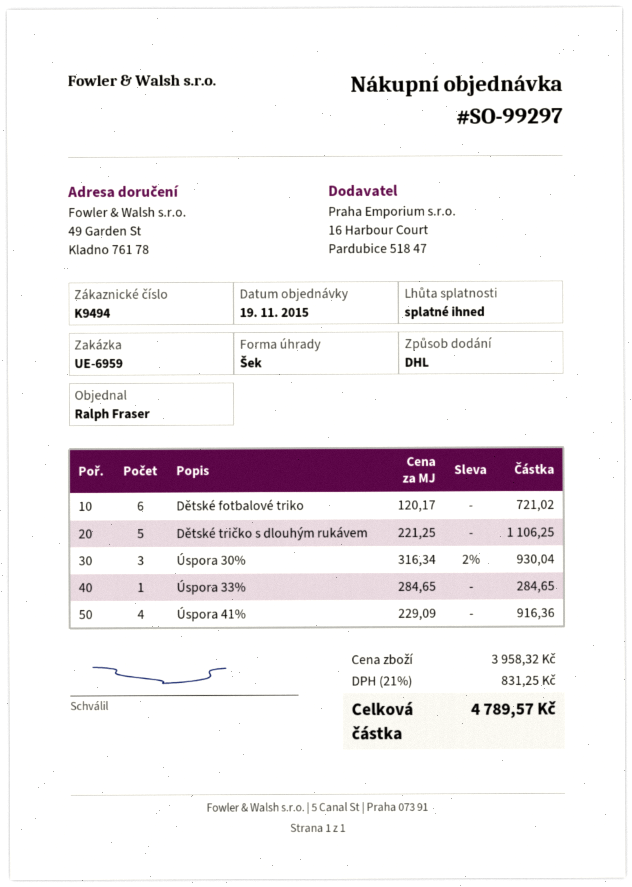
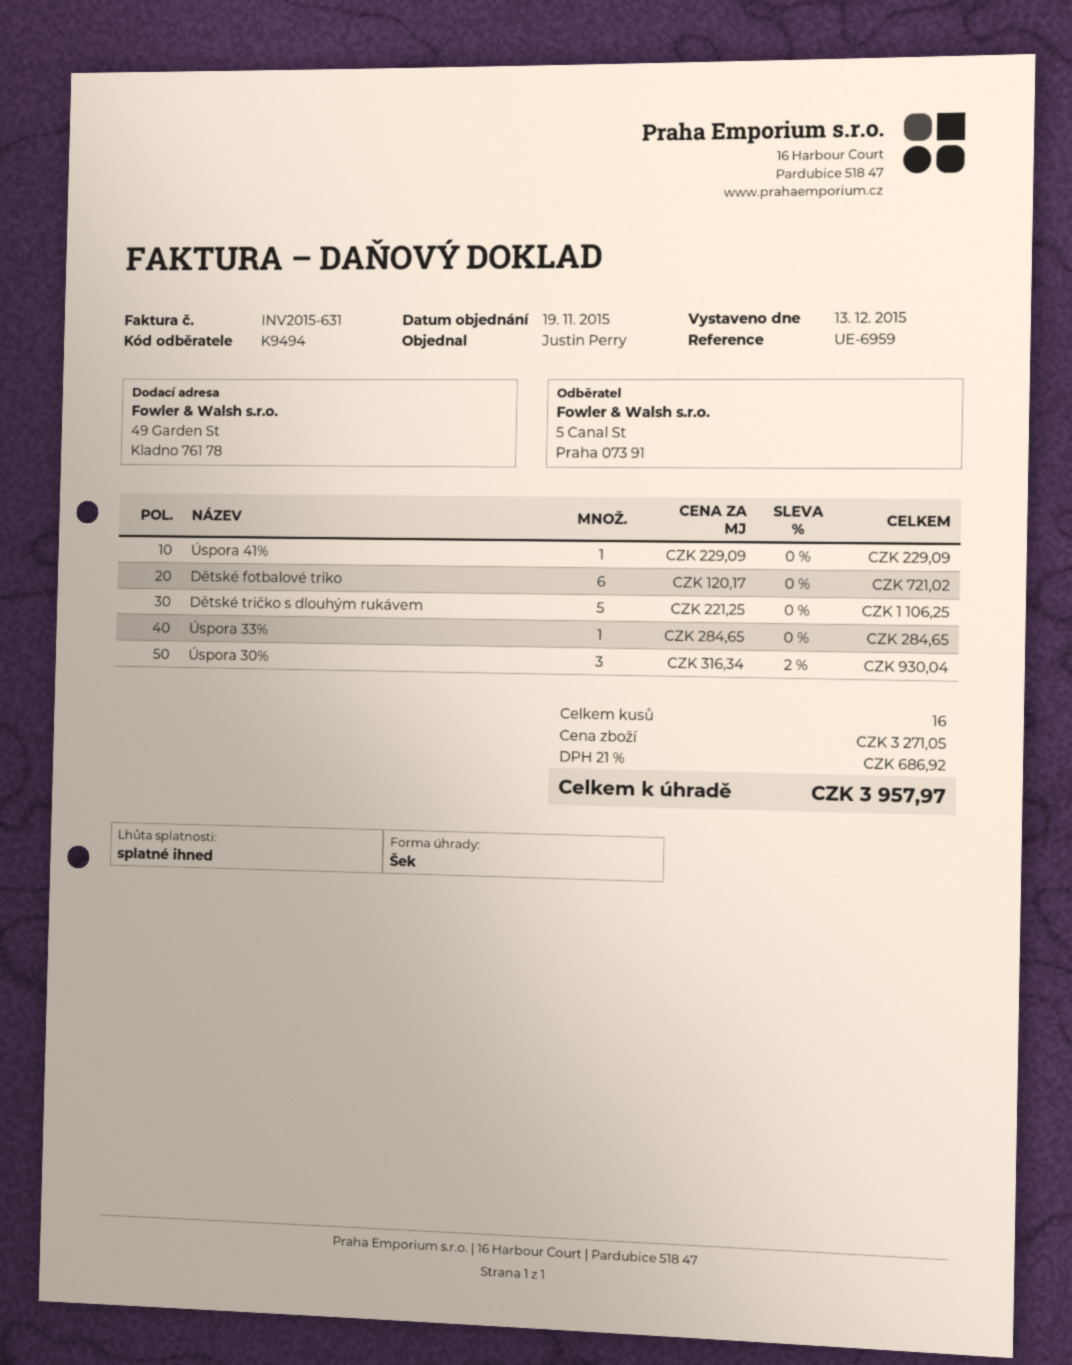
ordered by: Ralph Fraser -> Justin Perry
Úspora 41%: 4 x 229.09 = 916.36 -> 1 x 229.09 = 229.09
subtotal: 3958.32 -> 3271.05
tax: 21% = 831.25 -> 21% = 686.92
total: 4789.57 -> 3957.97

